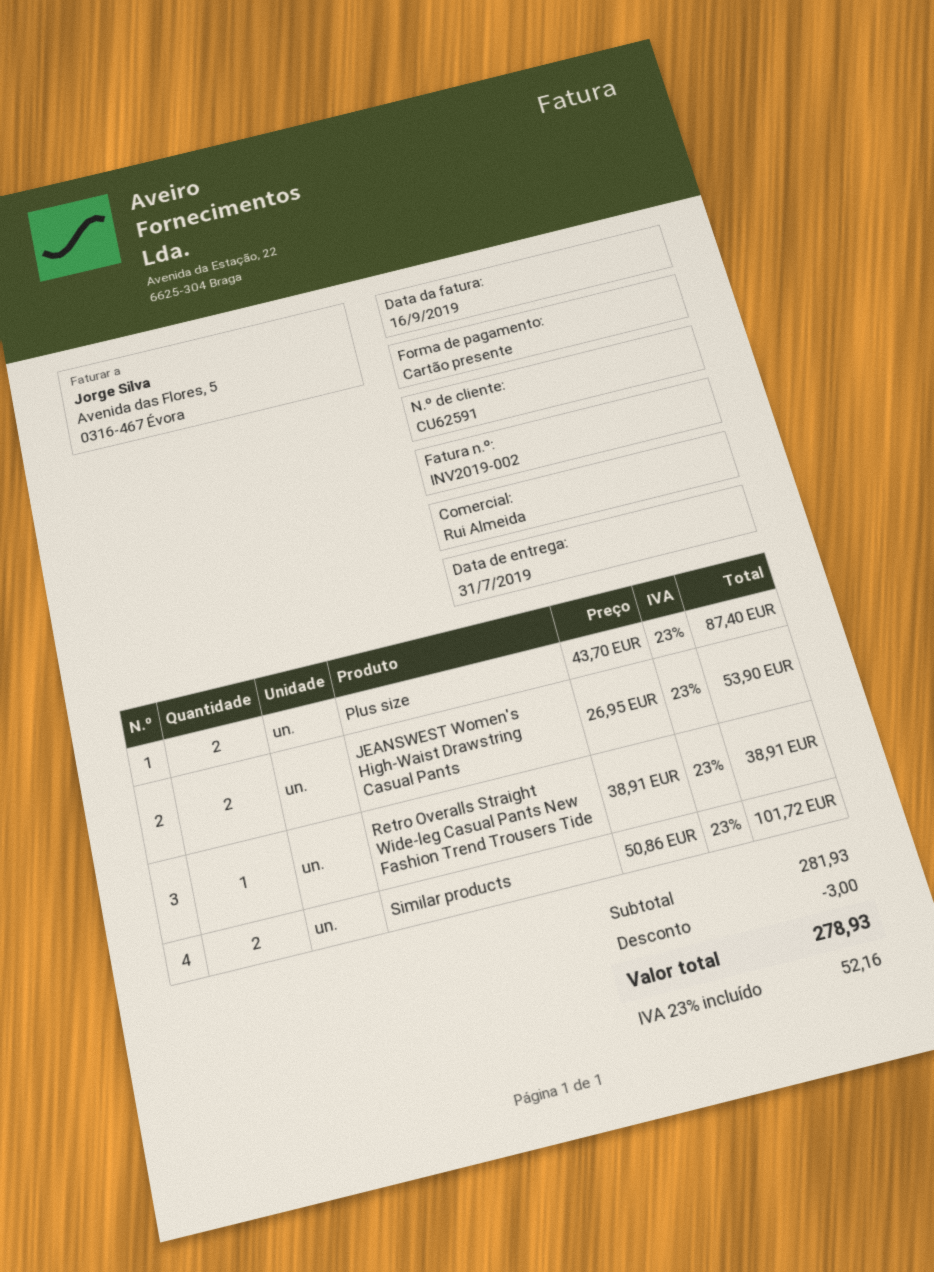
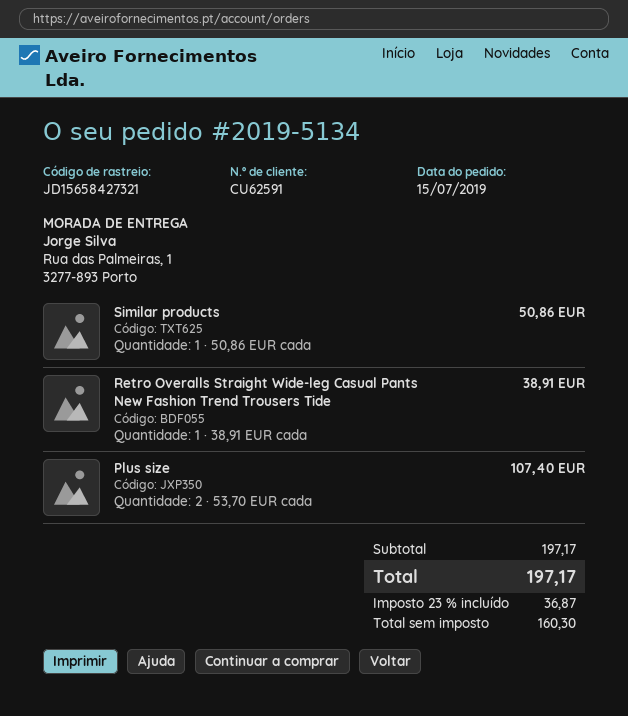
Plus size: 2 x 43.70 = 87.40 -> 2 x 53.70 = 107.40
JEANSWEST Women's High-Waist Drawstring Casual Pants: 2 x 26.95 = 53.90 -> none
Similar products: 2 x 50.86 = 101.72 -> 1 x 50.86 = 50.86
subtotal: 281.93 -> 197.17
discount: 3.00 -> none
tax: 23% = 52.16 -> 23% = 36.87
total: 278.93 -> 197.17

